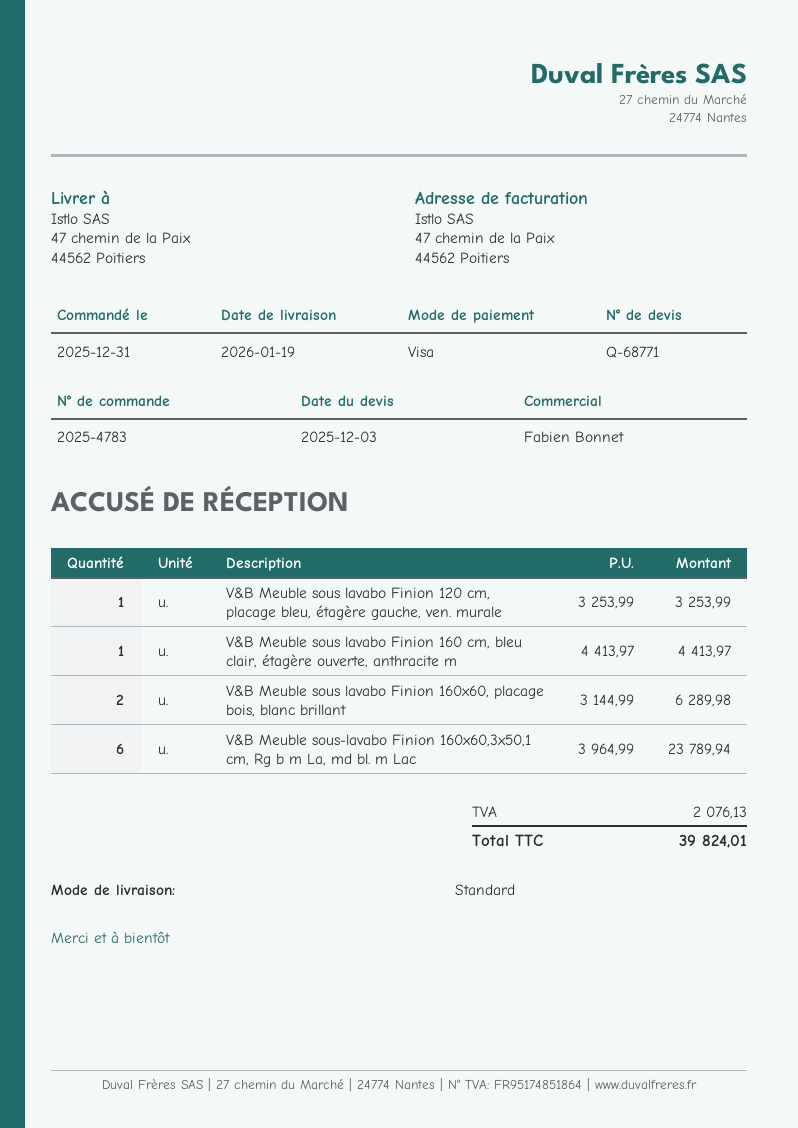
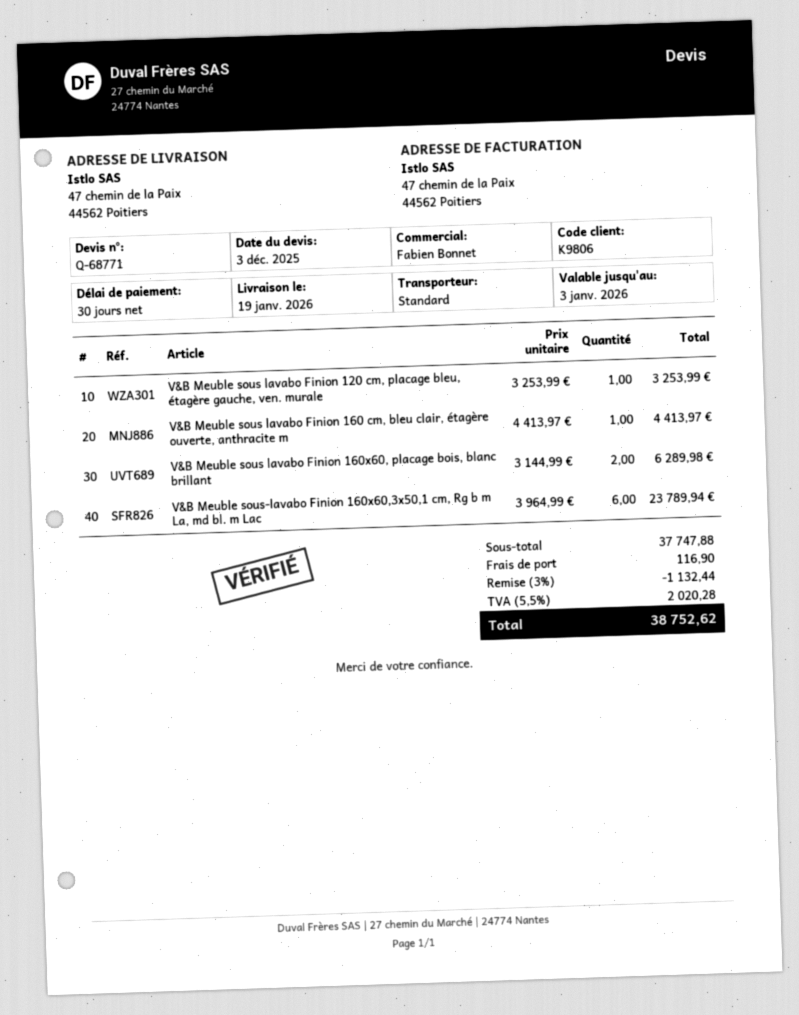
discount: none -> 3% = 1132.44
shipping: none -> 116.90
tax: 2076.13 -> 2020.28
total: 39824.01 -> 38752.62

